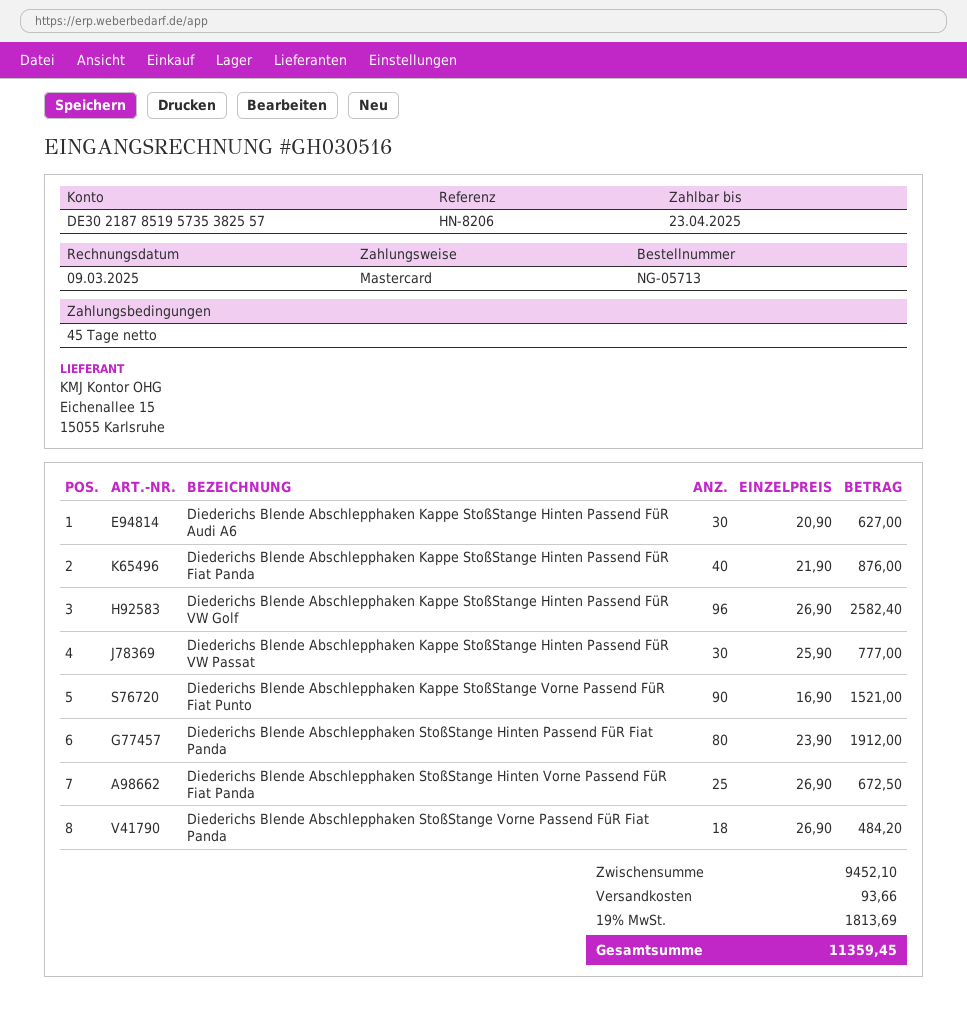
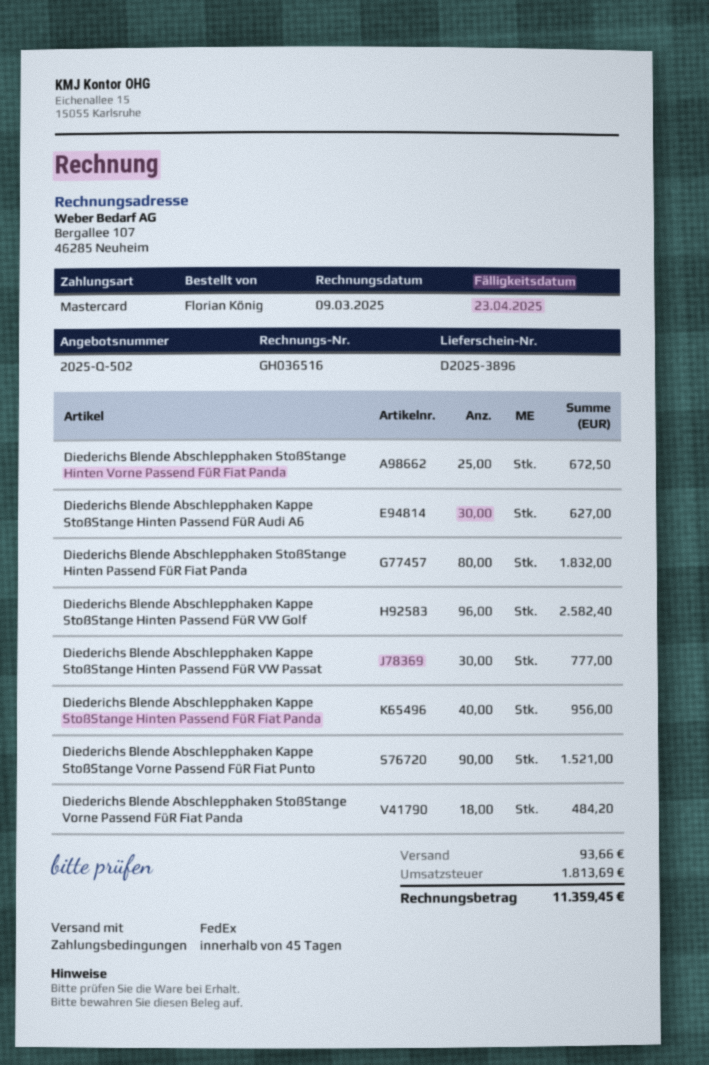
invoice number: GH030516 -> GH036516
Diederichs Blende Abschlepphaken Kappe StoßStange Hinten Passend FüR Fiat Panda: 40 for 876.00 -> 40 for 956.00
Diederichs Blende Abschlepphaken StoßStange Hinten Passend FüR Fiat Panda: 80 for 1912.00 -> 80 for 1832.00

